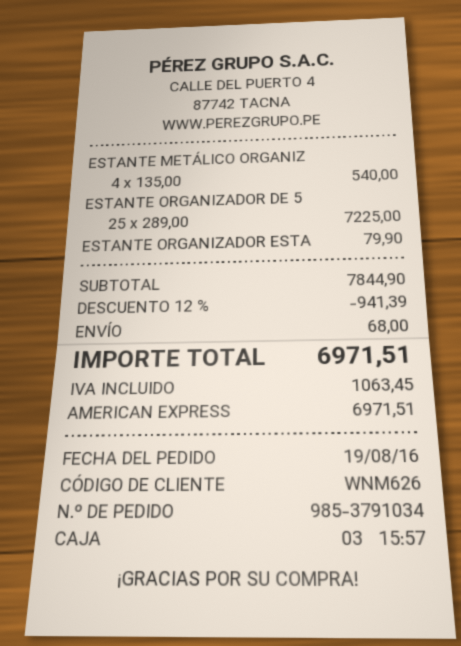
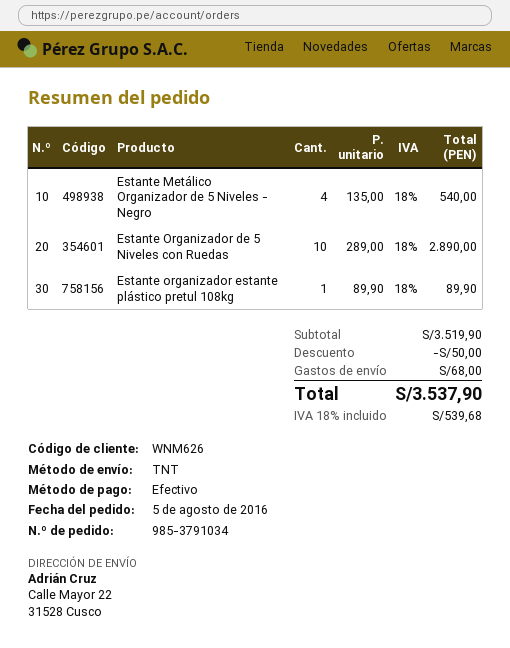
order date: 2016-08-19 -> 2016-08-05
payment method: American Express -> cash
ESTANTE ORGANIZADOR DE 5: 25 x 289.00 = 7225.00 -> 10 x 289.00 = 2890.00
ESTANTE ORGANIZADOR ESTA: 1 x 79.90 = 79.90 -> 1 x 89.90 = 89.90
subtotal: 7844.90 -> 3519.90
discount: 941.39 -> 50.00
tax: 1063.45 -> 539.68
total: 6971.51 -> 3537.90

